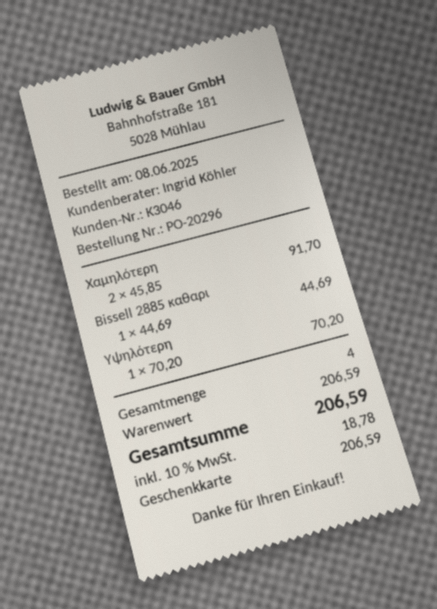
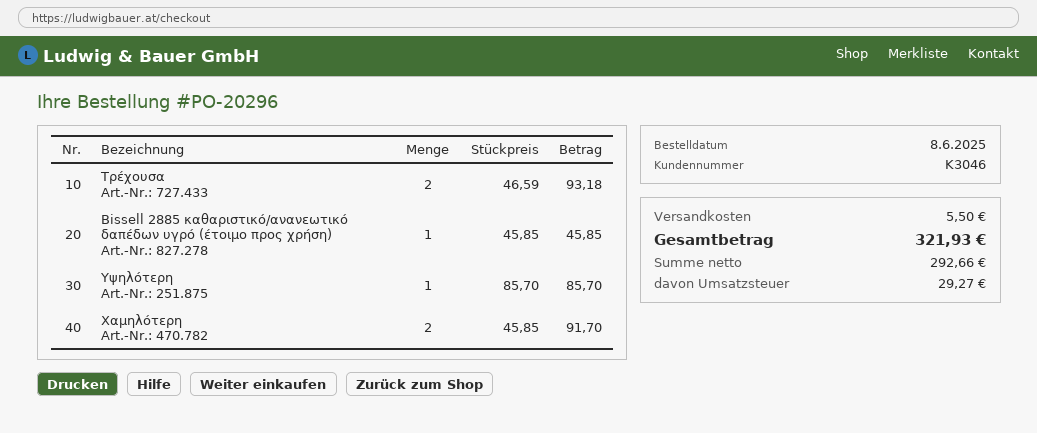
Bissell 2885 καθαρι: 1 x 44.69 = 44.69 -> 1 x 45.85 = 45.85
Υψηλότερη: 1 x 70.20 = 70.20 -> 1 x 85.70 = 85.70
Τρέχουσα: none -> 2 x 46.59 = 93.18
shipping: none -> 5.50
tax: 18.78 -> 29.27
total: 206.59 -> 321.93

